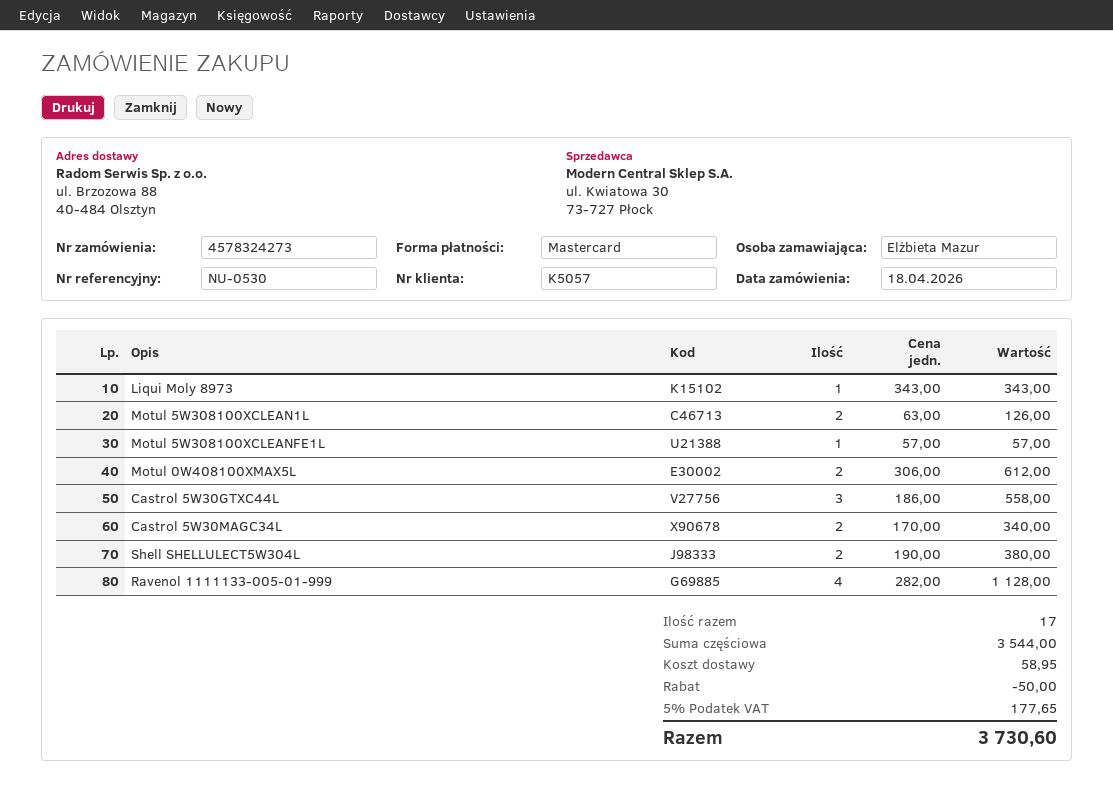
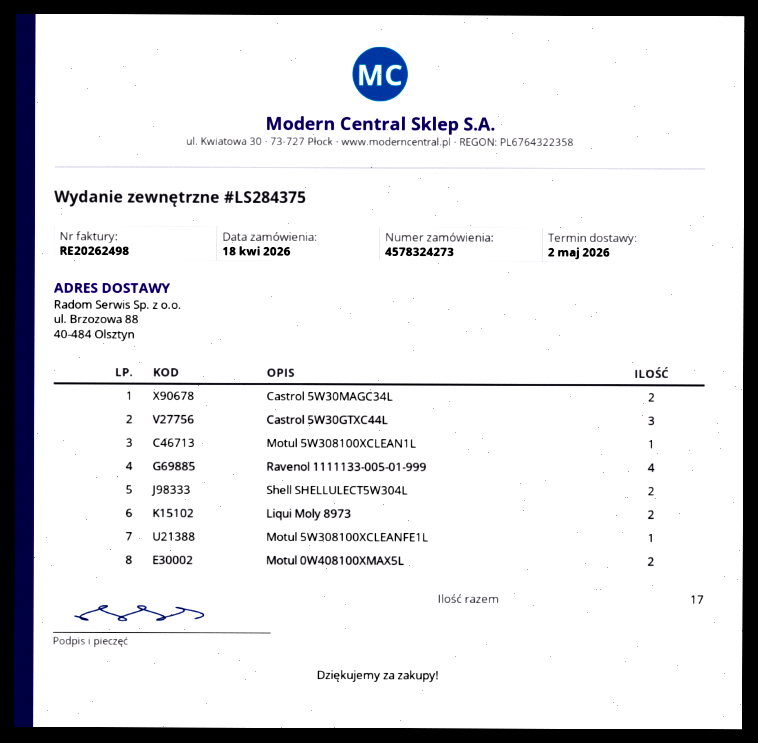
Liqui Moly 8973: 1 -> 2
Motul 5W308100XCLEAN1L: 2 -> 1

